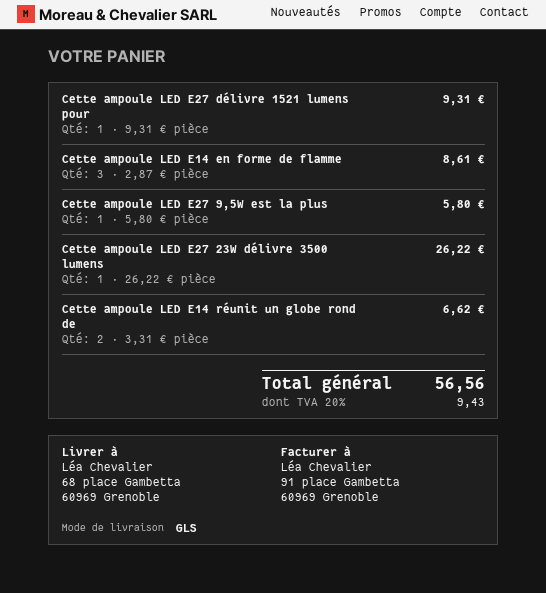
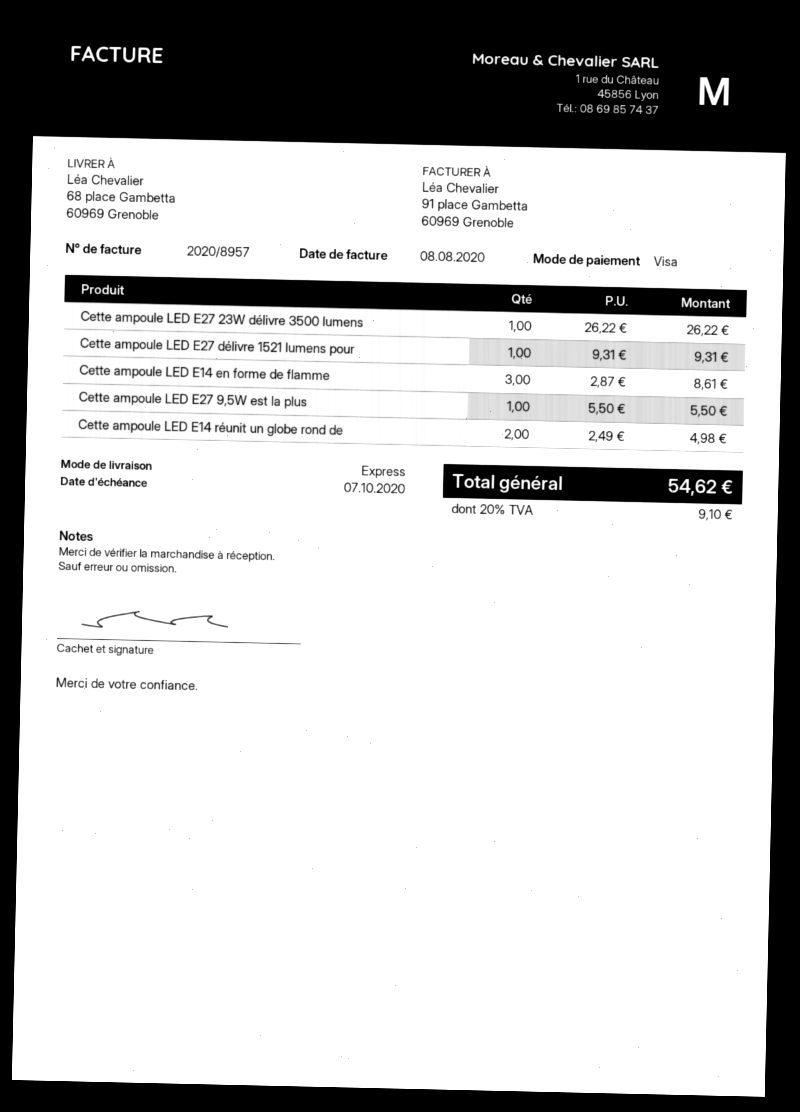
shipping method: GLS -> express
Cette ampoule LED E27 9,5W est la plus: 1 x 5.80 = 5.80 -> 1 x 5.50 = 5.50
Cette ampoule LED E14 réunit un globe rond de: 2 x 3.31 = 6.62 -> 2 x 2.49 = 4.98
tax: 20% = 9.43 -> 20% = 9.10
total: 56.56 -> 54.62

